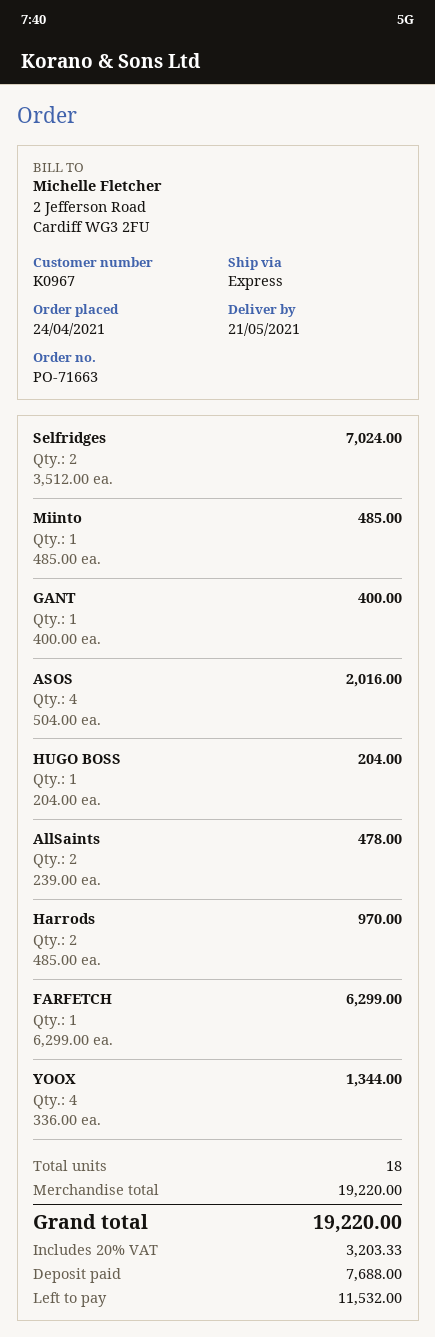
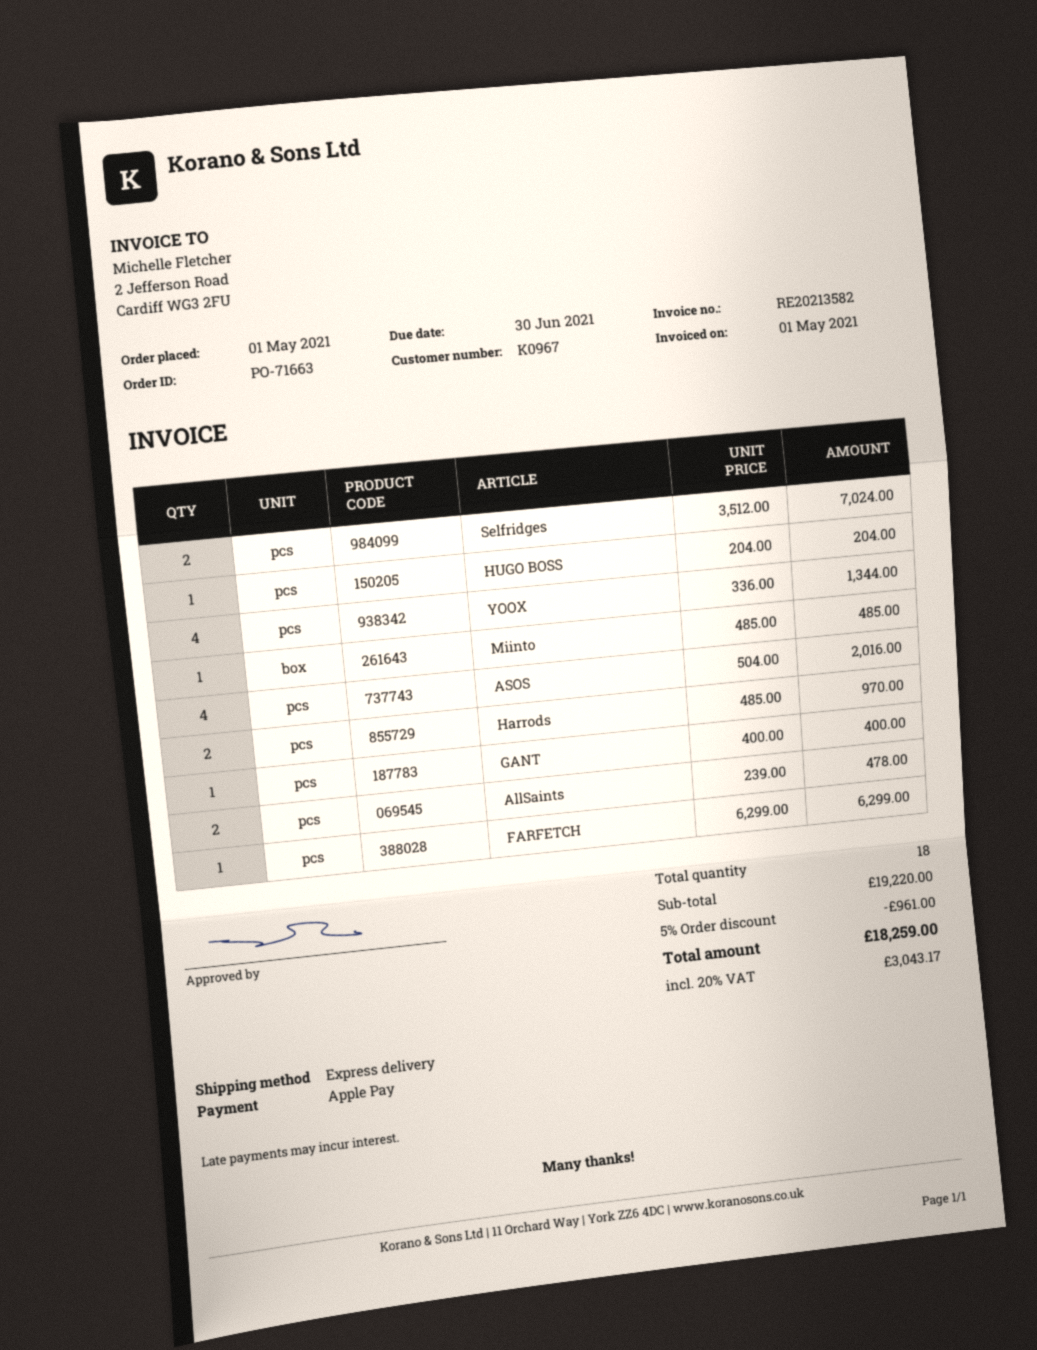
order date: 2021-04-24 -> 2021-05-01
discount: none -> 5% = 961.00
tax: 20% = 3203.33 -> 20% = 3043.17
total: 19220.00 -> 18259.00

